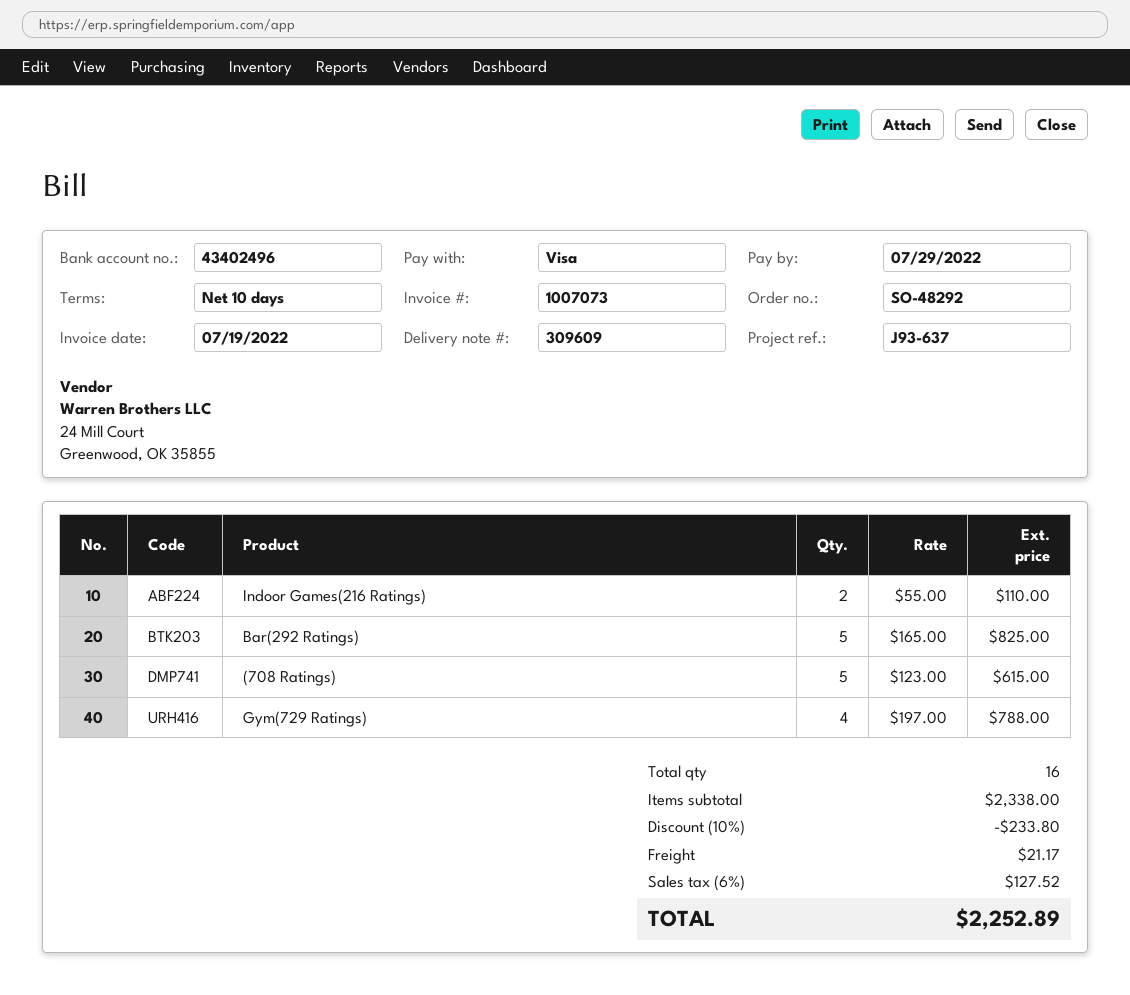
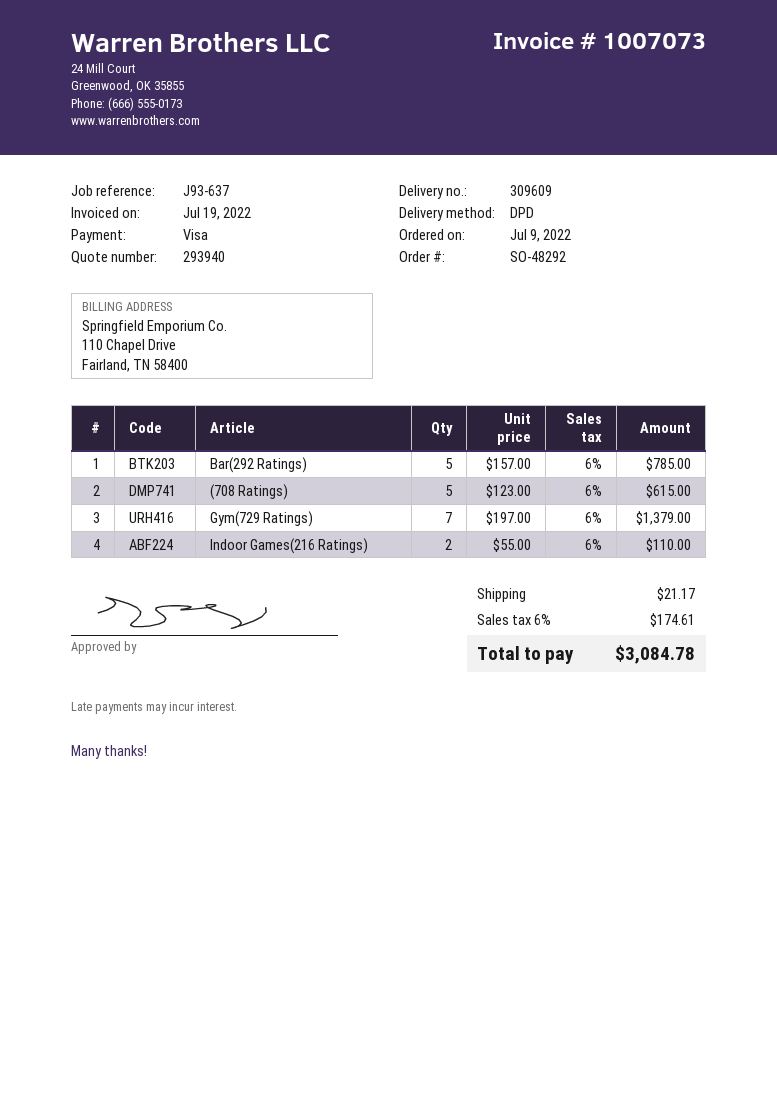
Bar(292 Ratings): 5 x 165.00 = 825.00 -> 5 x 157.00 = 785.00
Gym(729 Ratings): 4 x 197.00 = 788.00 -> 7 x 197.00 = 1379.00
discount: 10% = 233.80 -> none
tax: 6% = 127.52 -> 6% = 174.61
total: 2252.89 -> 3084.78

